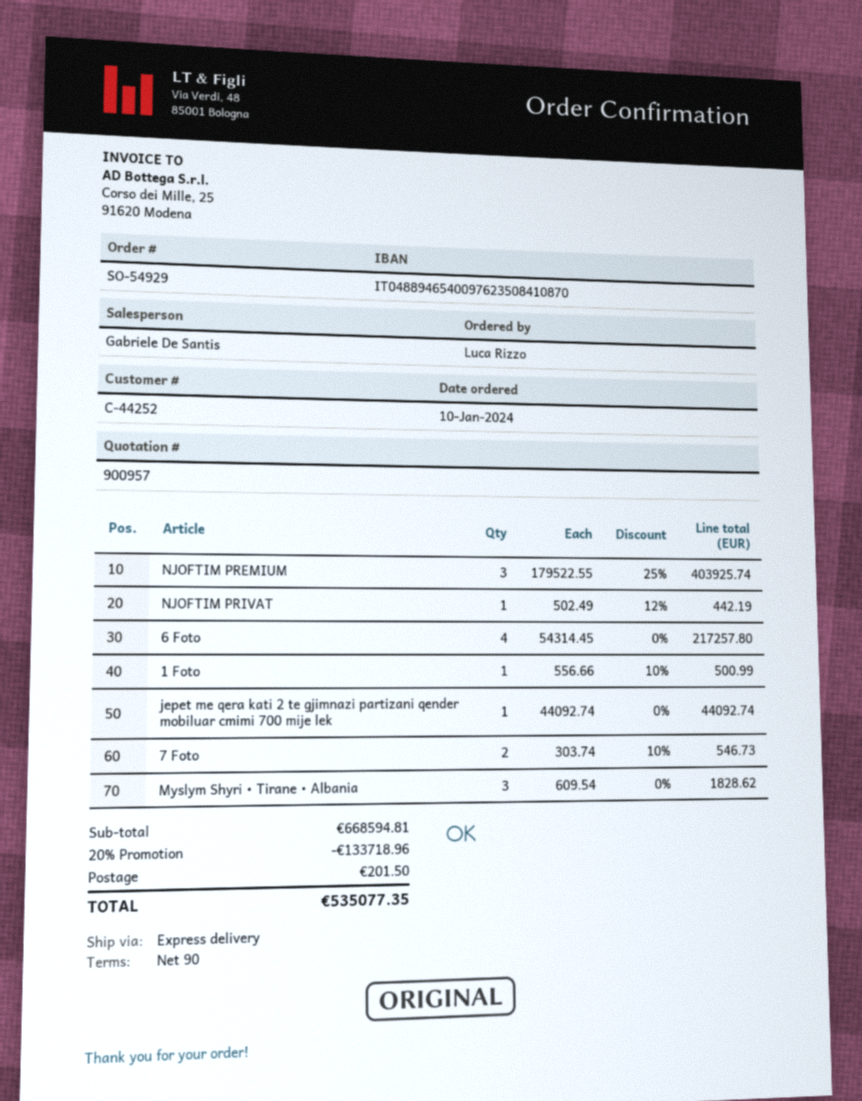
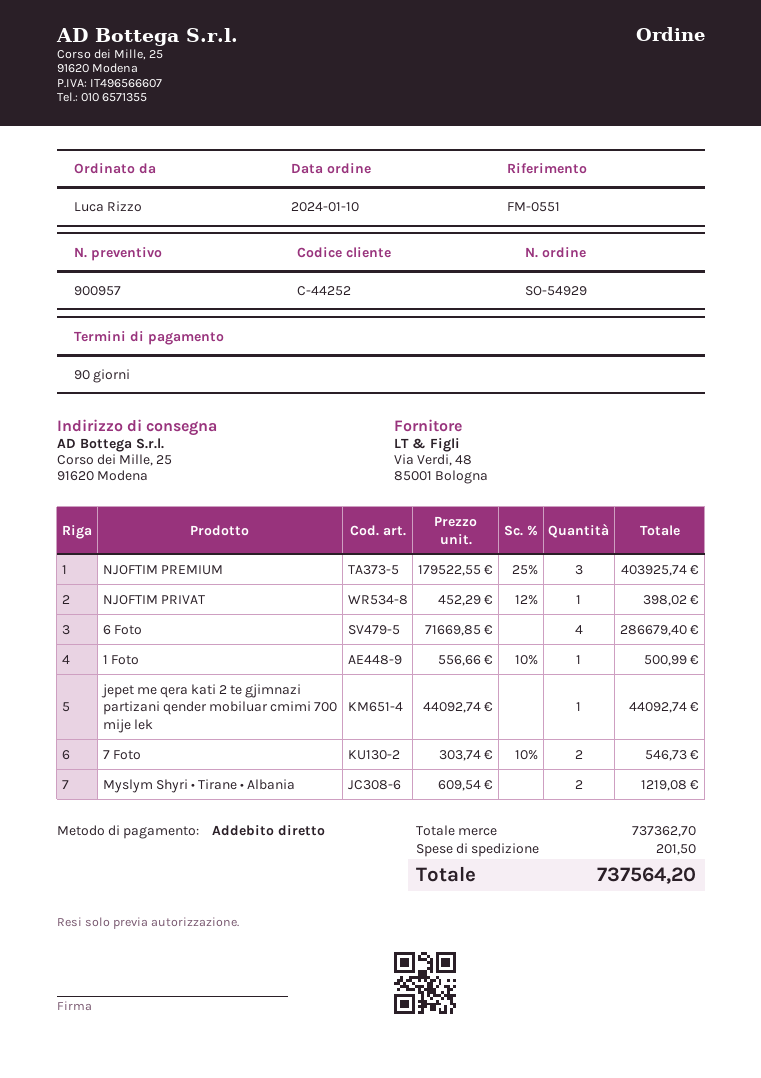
NJOFTIM PRIVAT: 1 x 502.49 - 12% = 442.19 -> 1 x 452.29 - 12% = 398.02
6 Foto: 4 x 54314.45 = 217257.80 -> 4 x 71669.85 = 286679.40
Myslym Shyri • Tirane • Albania: 3 x 609.54 = 1828.62 -> 2 x 609.54 = 1219.08
subtotal: 668594.81 -> 737362.70
discount: 20% = 133718.96 -> none
total: 535077.35 -> 737564.20

